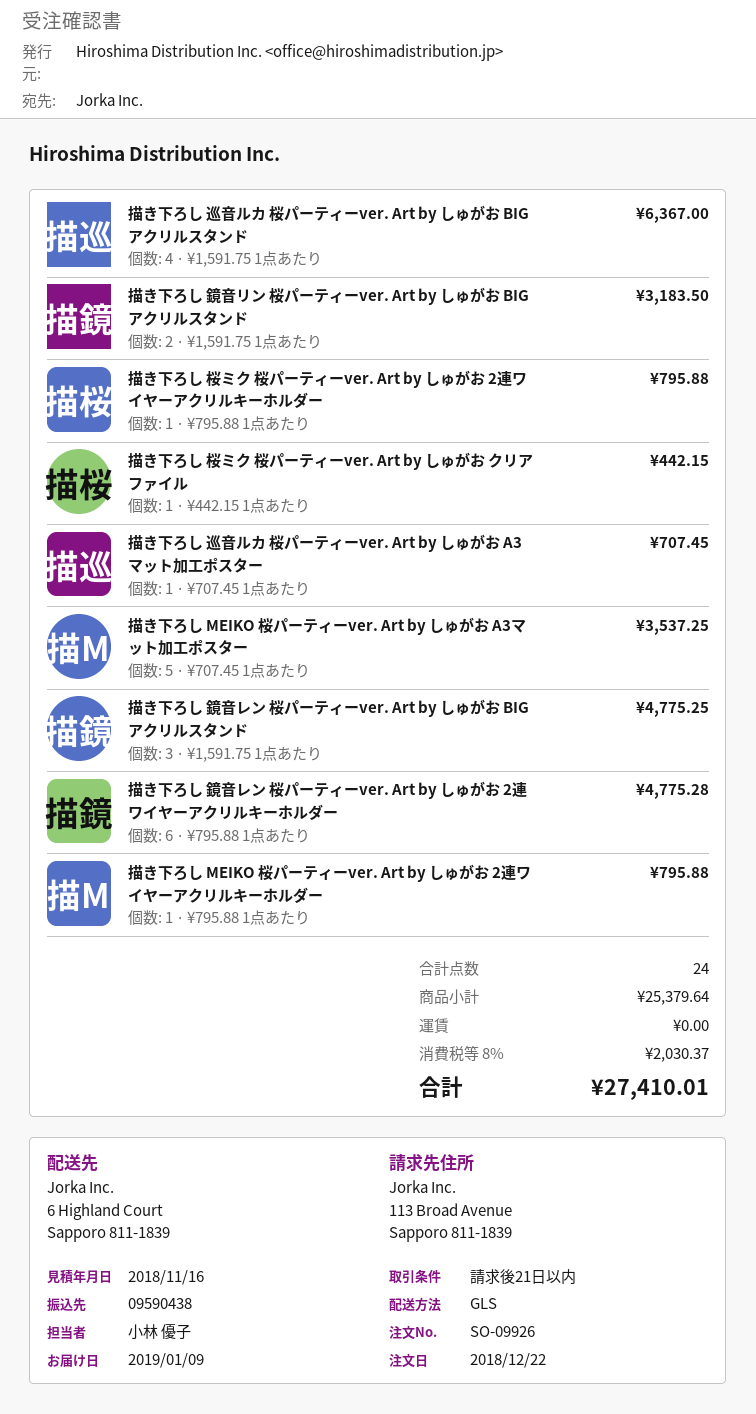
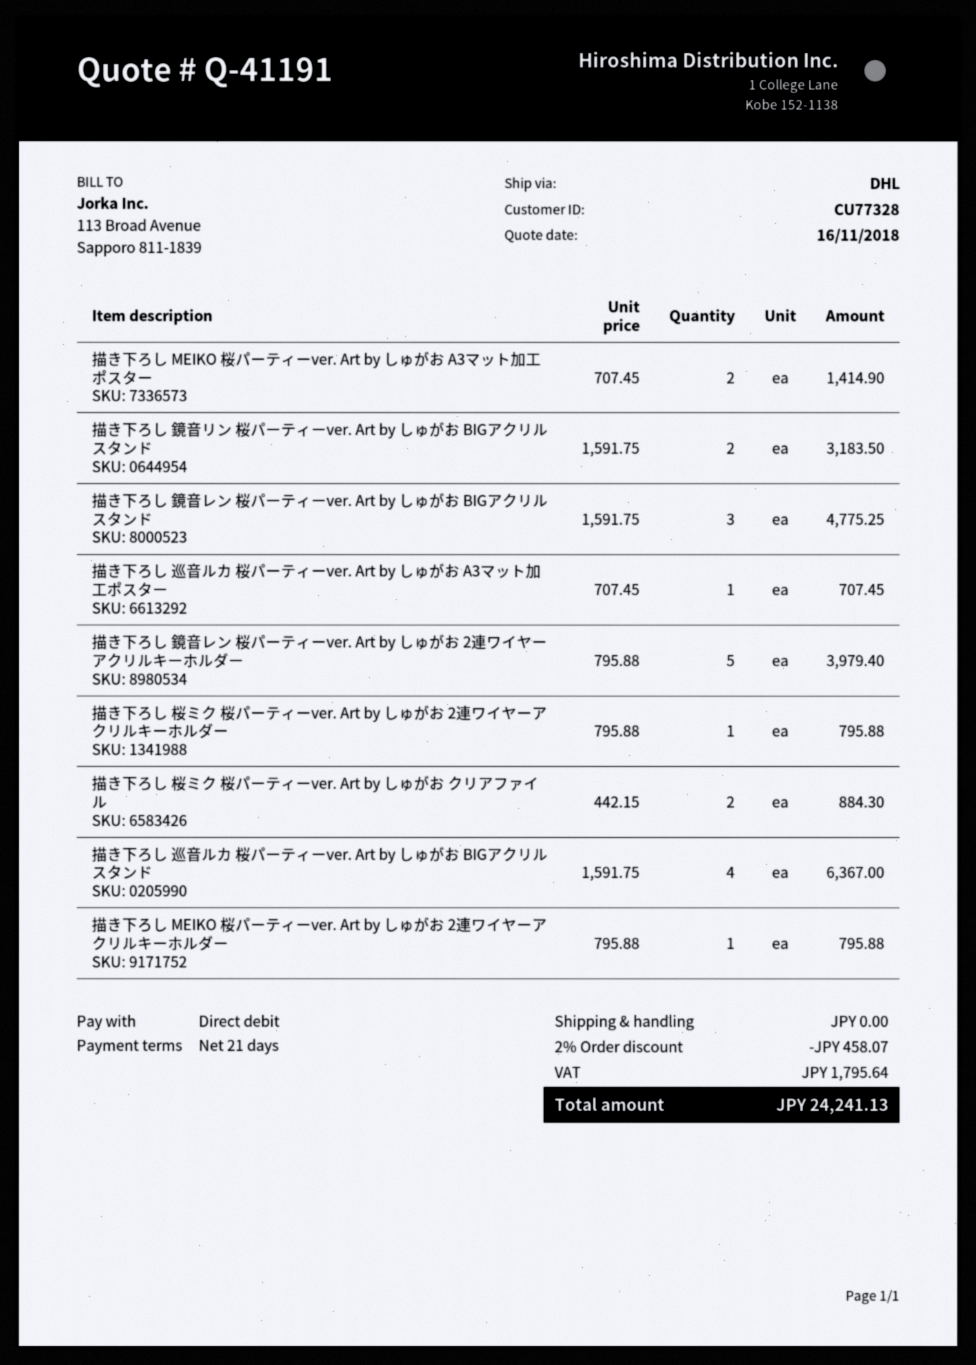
shipping method: GLS -> DHL
描き下ろし 桜ミク 桜パーティーver. Art by しゅがお クリアファイル: 1 x 442.15 = 442.15 -> 2 x 442.15 = 884.30
描き下ろし MEIKO 桜パーティーver. Art by しゅがお A3マット加工ポスター: 5 x 707.45 = 3537.25 -> 2 x 707.45 = 1414.90
描き下ろし 鏡音レン 桜パーティーver. Art by しゅがお 2連ワイヤーアクリルキーホルダー: 6 x 795.88 = 4775.28 -> 5 x 795.88 = 3979.40
discount: none -> 2% = 458.07
tax: 2030.37 -> 1795.64
total: 27410.01 -> 24241.13

